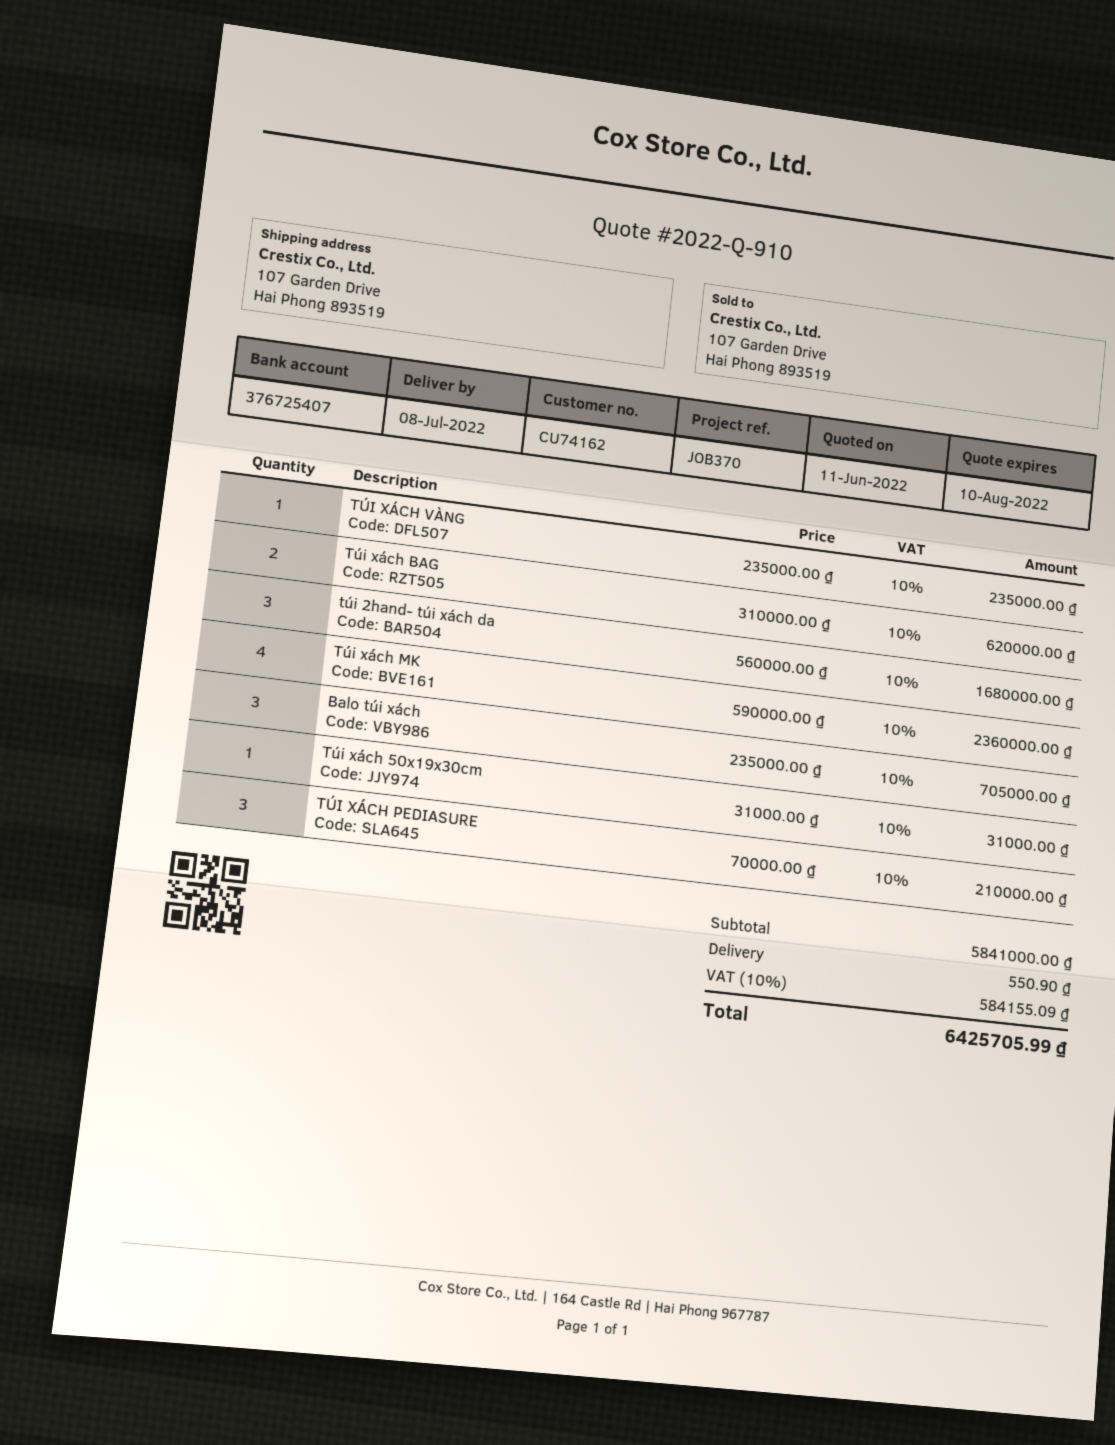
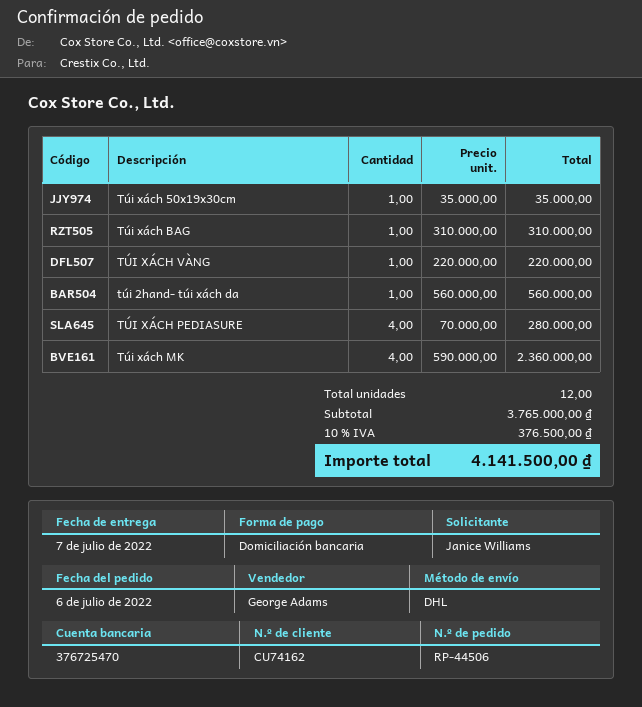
delivery date: 2022-07-08 -> 2022-07-07
bank account: 376725407 -> 376725470
TÚI XÁCH VÀNG: 1 x 235000.00 = 235000.00 -> 1 x 220000.00 = 220000.00
Túi xách BAG: 2 x 310000.00 = 620000.00 -> 1 x 310000.00 = 310000.00
túi 2hand- túi xách da: 3 x 560000.00 = 1680000.00 -> 1 x 560000.00 = 560000.00
Balo túi xách: 3 x 235000.00 = 705000.00 -> none
Túi xách 50x19x30cm: 1 x 31000.00 = 31000.00 -> 1 x 35000.00 = 35000.00
TÚI XÁCH PEDIASURE: 3 x 70000.00 = 210000.00 -> 4 x 70000.00 = 280000.00
subtotal: 5841000.00 -> 3765000.00
shipping: 550.90 -> none
tax: 10% = 584155.09 -> 10% = 376500.00
total: 6425705.99 -> 4141500.00

